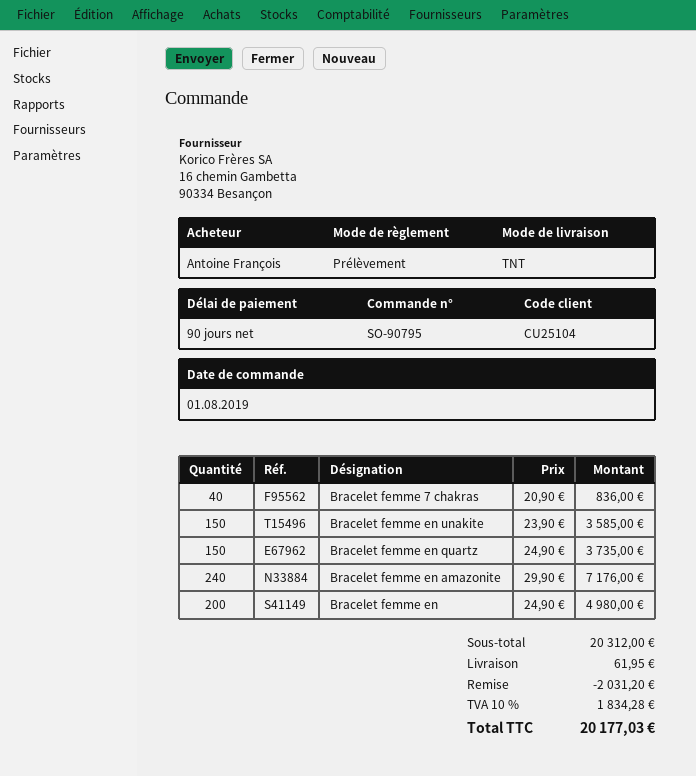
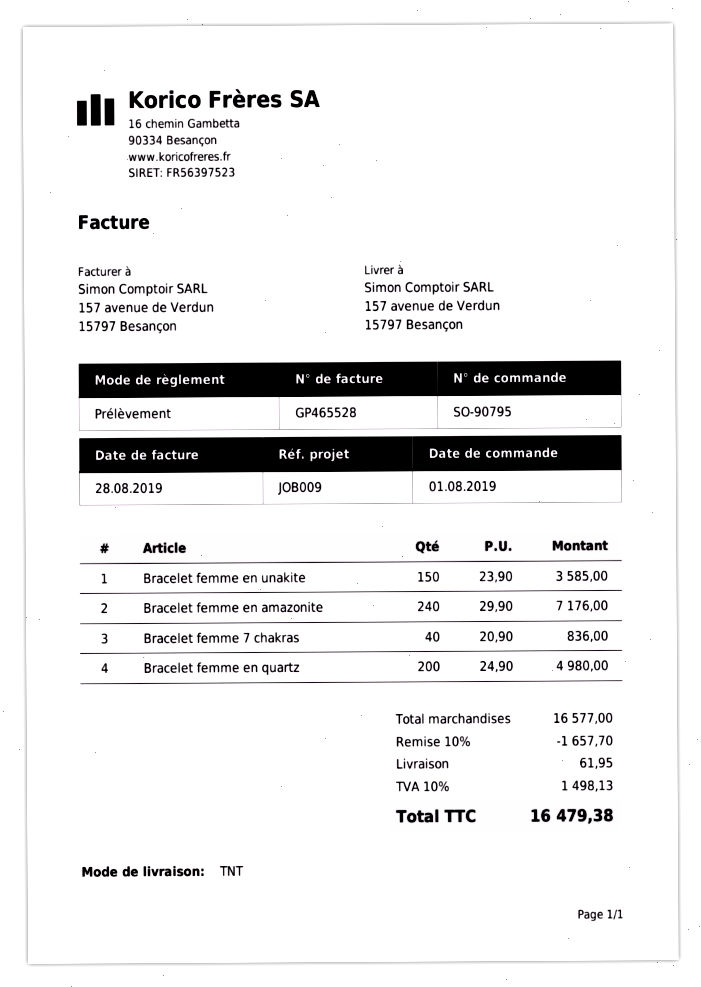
Bracelet femme en quartz: 150 x 24.90 = 3735.00 -> 200 x 24.90 = 4980.00
Bracelet femme en: 200 x 24.90 = 4980.00 -> none
subtotal: 20312.00 -> 16577.00
discount: 2031.20 -> 1657.70
tax: 10% = 1834.28 -> 10% = 1498.13
total: 20177.03 -> 16479.38

